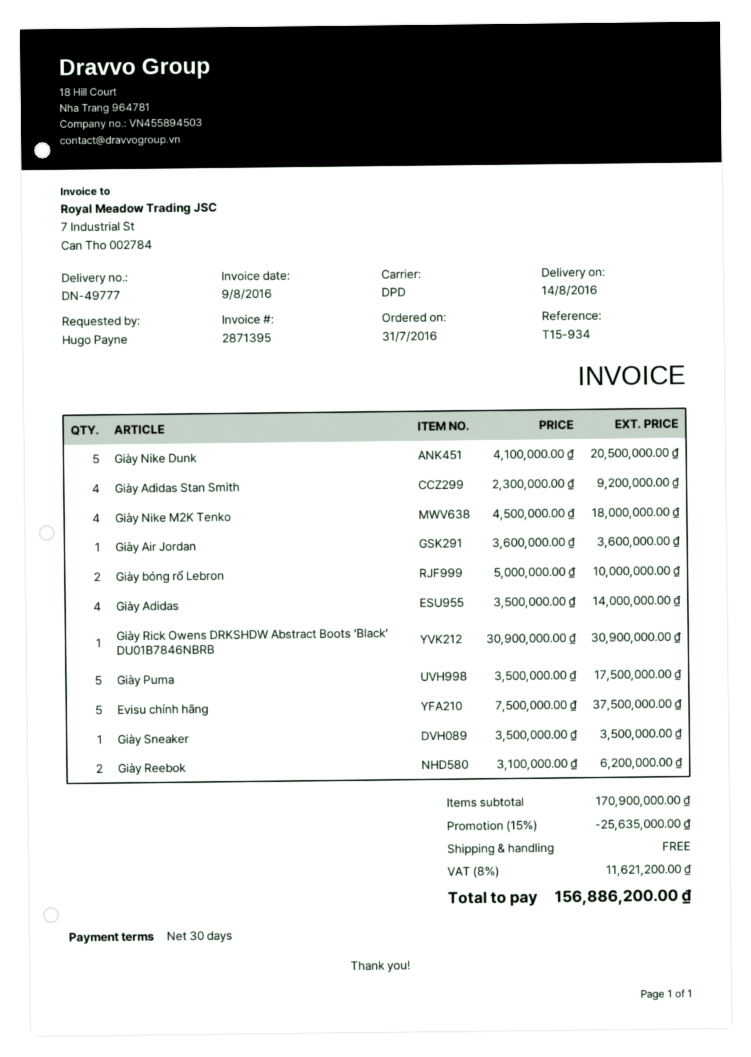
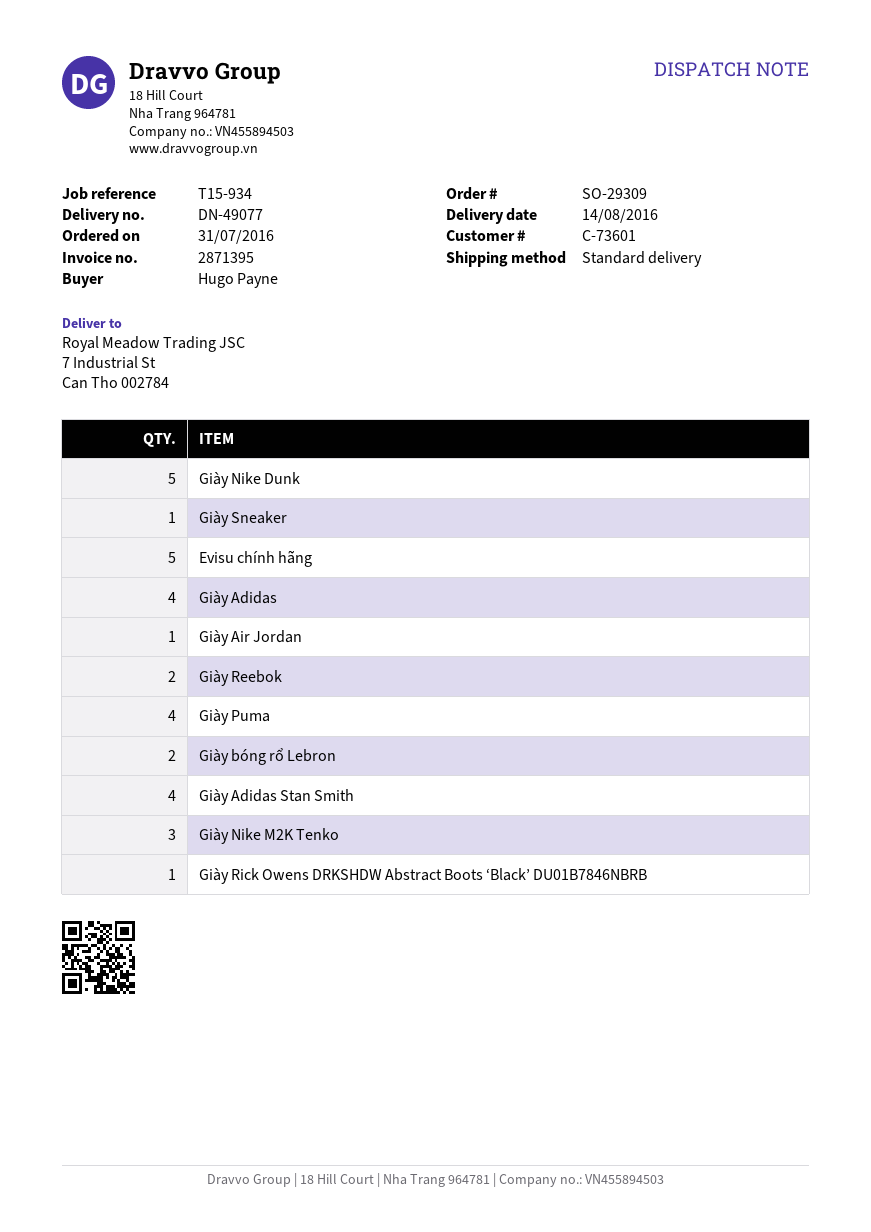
delivery note number: DN-49777 -> DN-49077
shipping method: DPD -> standard
Giày Nike M2K Tenko: 4 -> 3
Giày Puma: 5 -> 4

